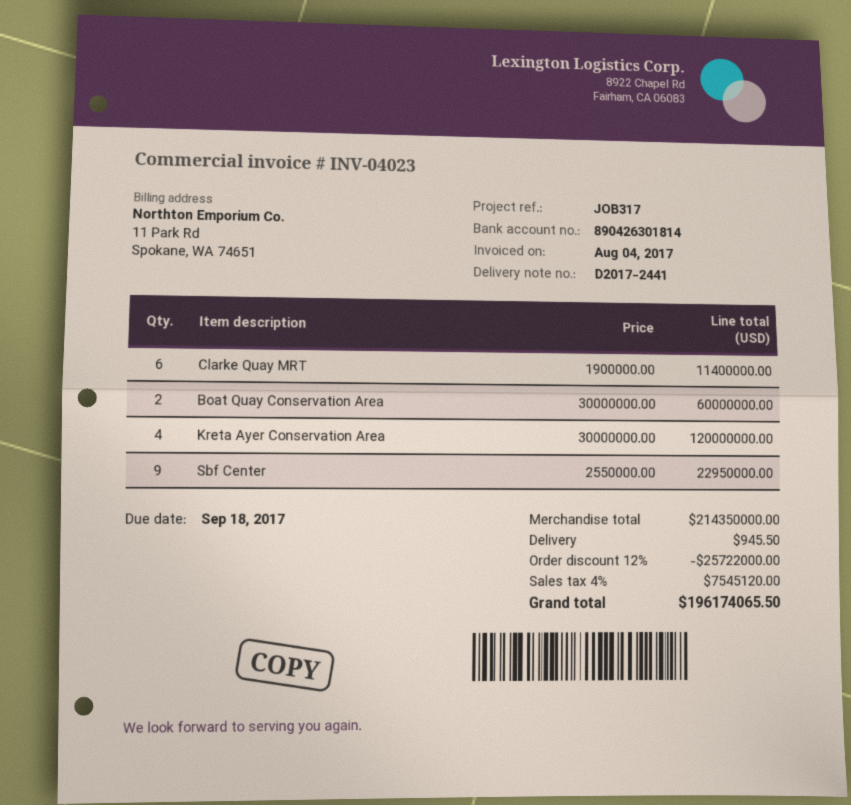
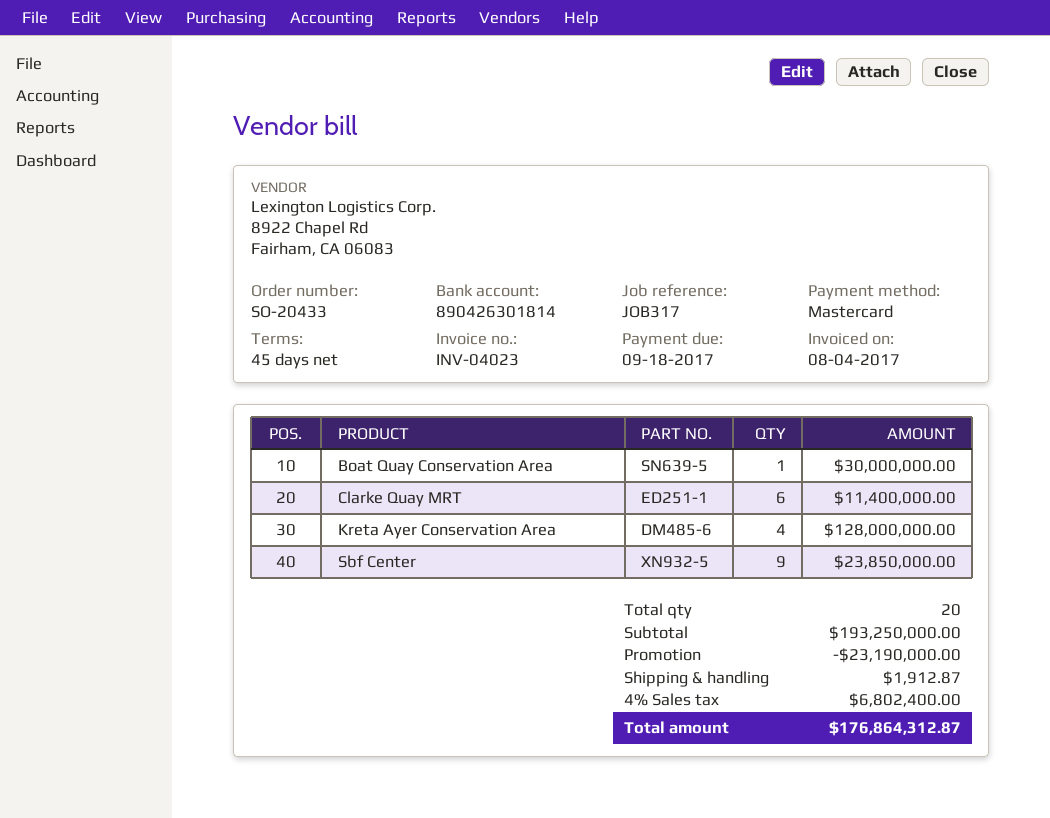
Boat Quay Conservation Area: 2 for 60000000.00 -> 1 for 30000000.00
Kreta Ayer Conservation Area: 4 for 120000000.00 -> 4 for 128000000.00
Sbf Center: 9 for 22950000.00 -> 9 for 23850000.00
subtotal: 214350000.00 -> 193250000.00
discount: 25722000.00 -> 23190000.00
shipping: 945.50 -> 1912.87
tax: 4% = 7545120.00 -> 4% = 6802400.00
total: 196174065.50 -> 176864312.87

